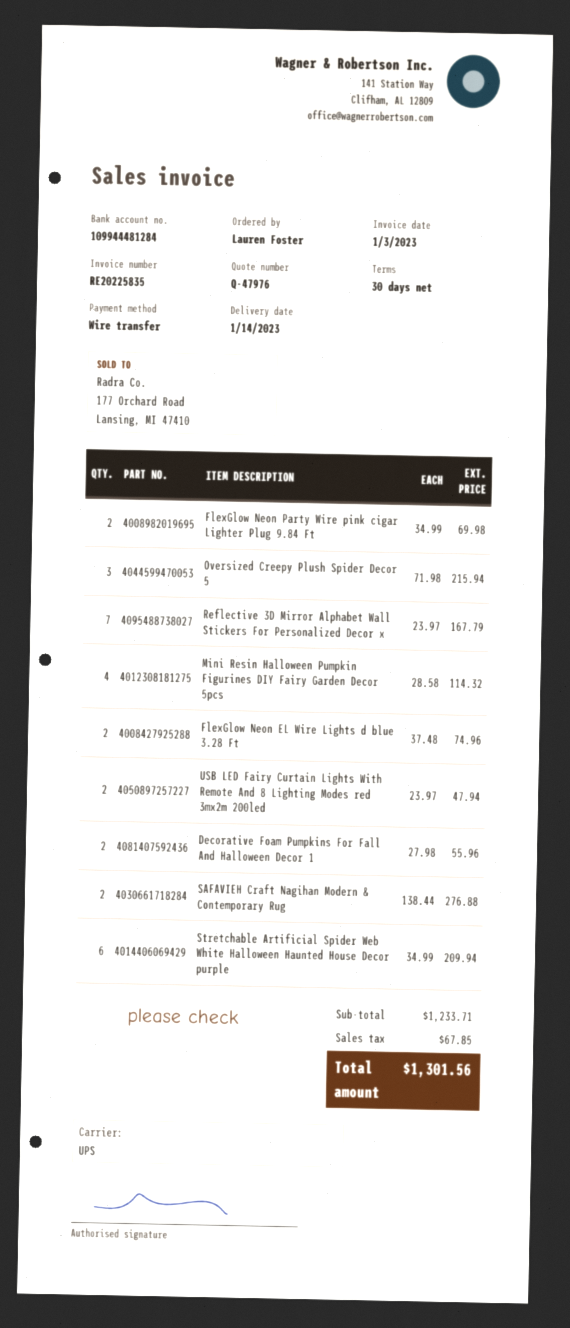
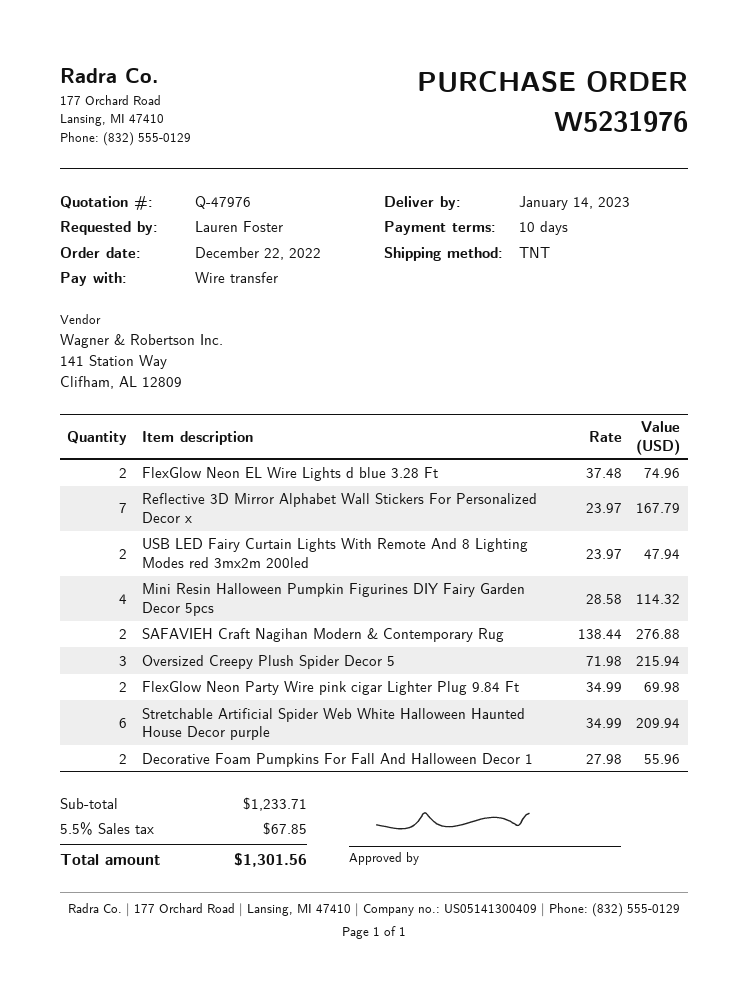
payment terms: 30 days -> 10 days
shipping method: UPS -> TNT

